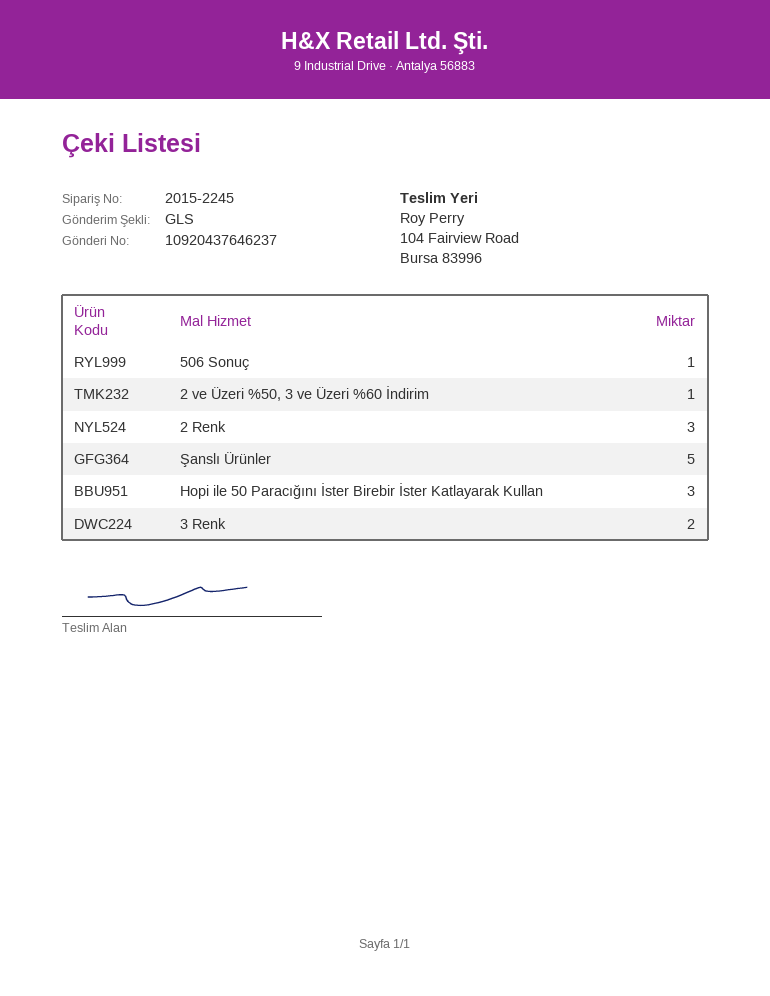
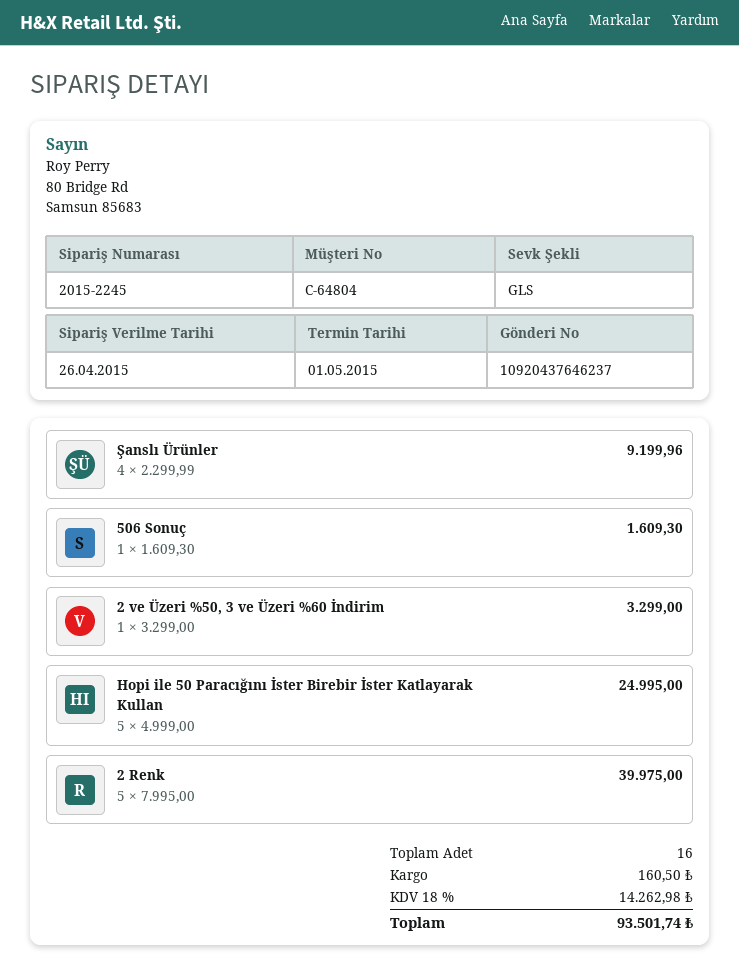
2 Renk: 3 -> 5
Şanslı Ürünler: 5 -> 4
Hopi ile 50 Paracığını İster Birebir İster Katlayarak Kullan: 3 -> 5
3 Renk: 2 -> none

